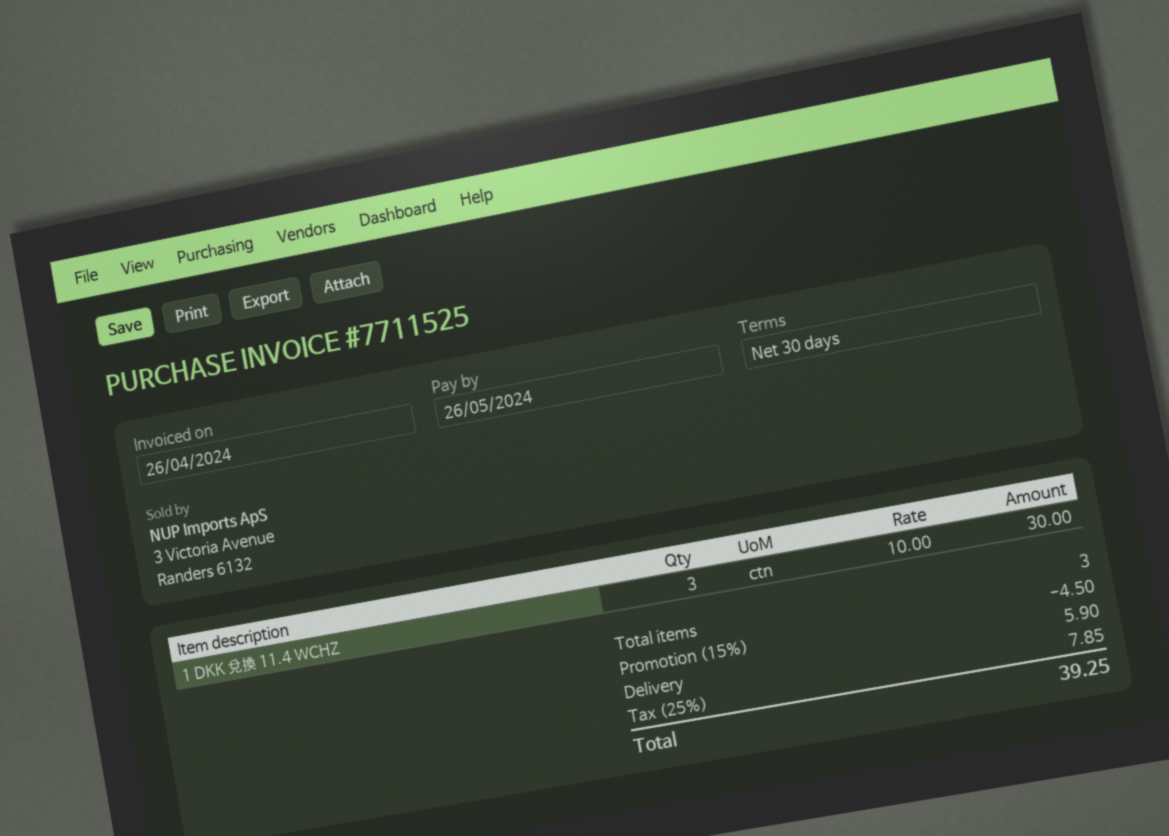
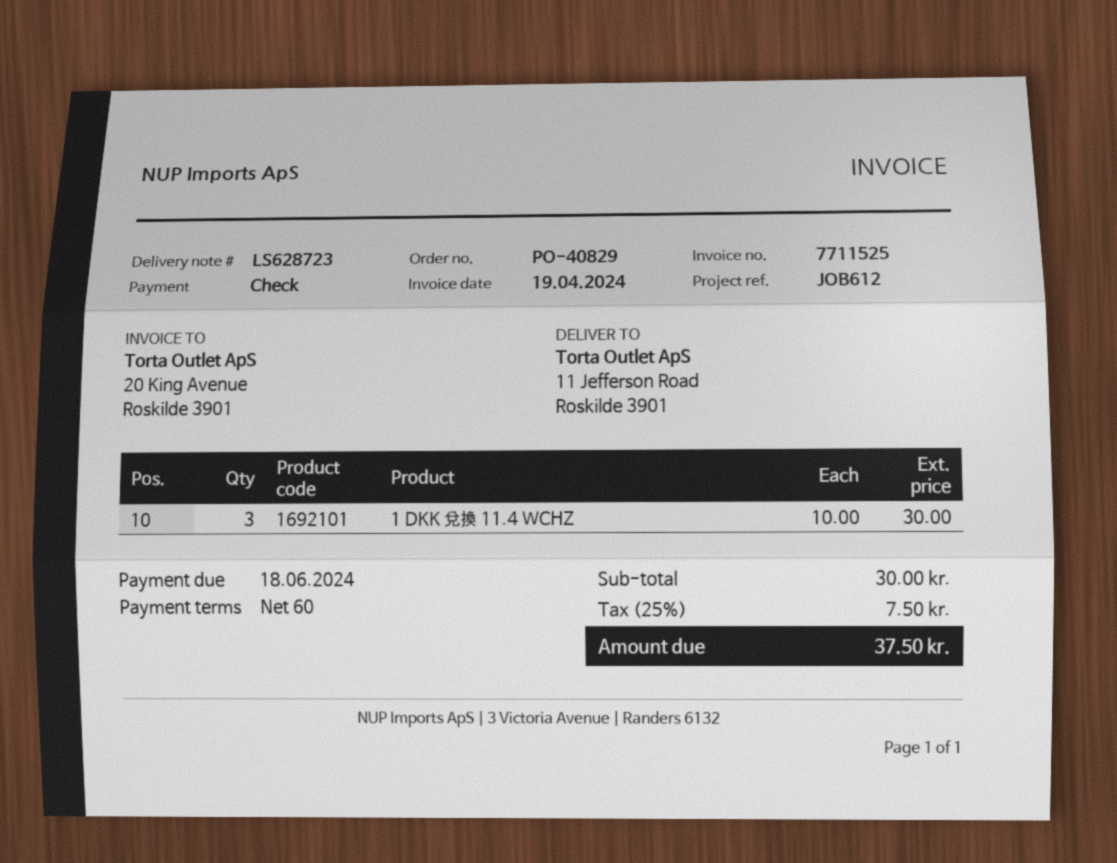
invoice date: 2024-04-26 -> 2024-04-19
payment terms: 30 days -> 60 days
due date: 2024-05-26 -> 2024-06-18
discount: 15% = 4.50 -> none
shipping: 5.90 -> none
tax: 25% = 7.85 -> 25% = 7.50
total: 39.25 -> 37.50

